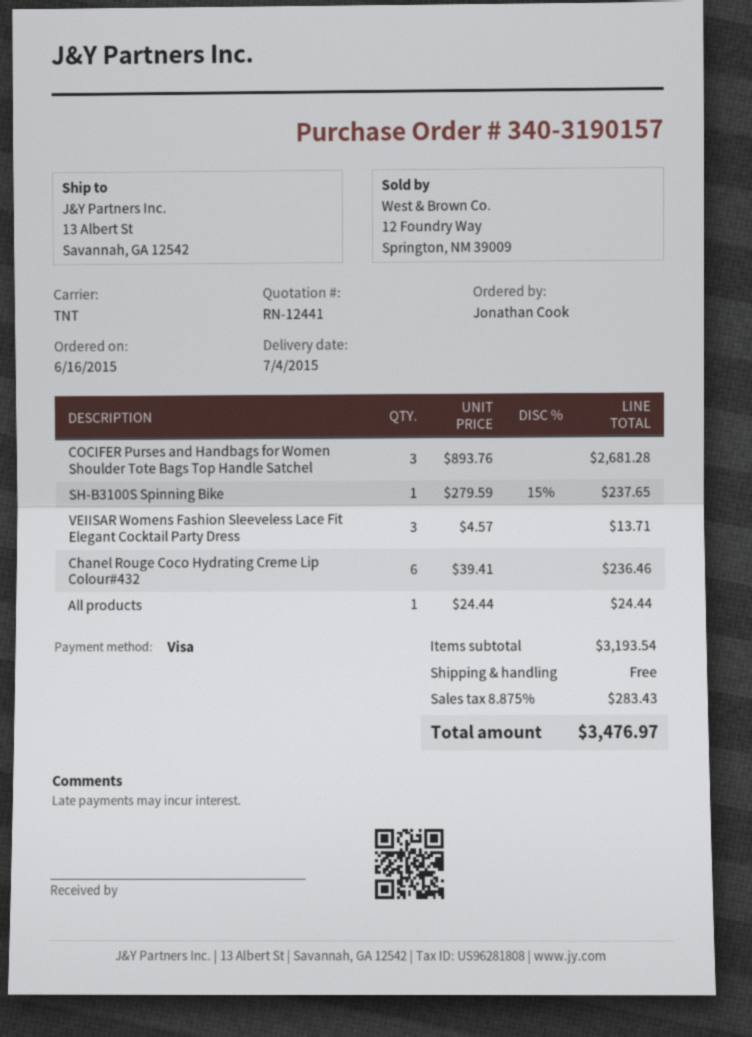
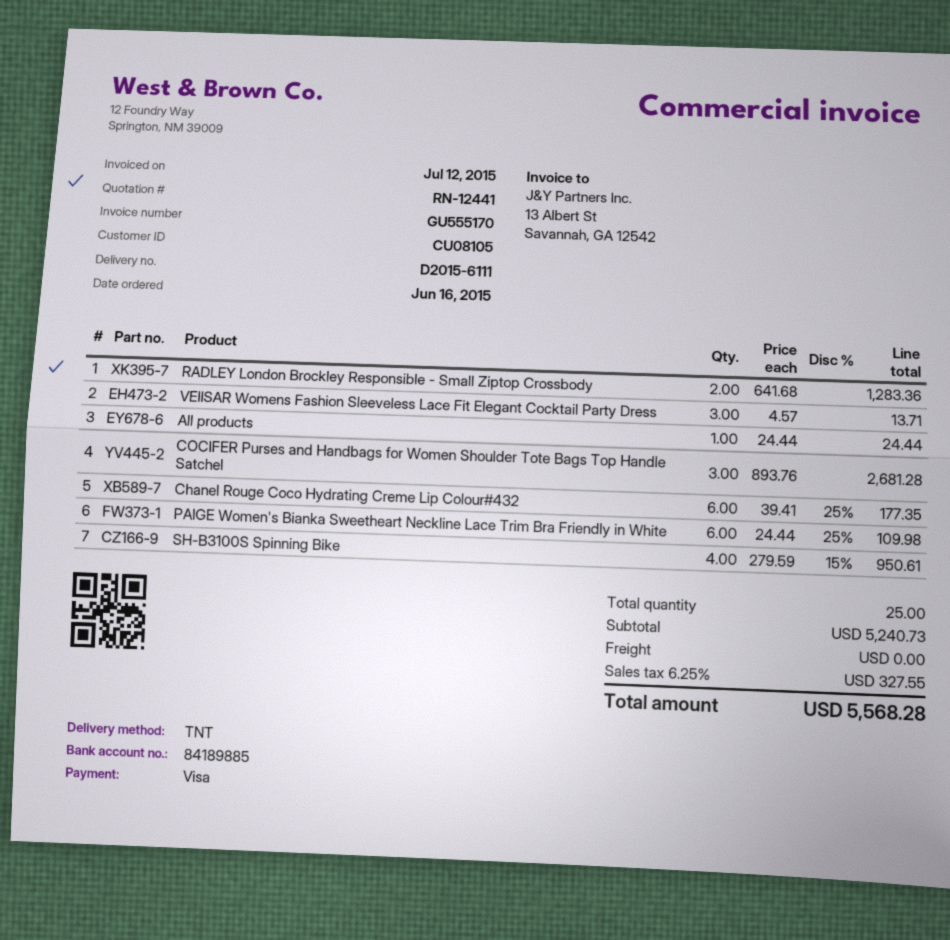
SH-B3100S Spinning Bike: 1 x 279.59 - 15% = 237.65 -> 4 x 279.59 - 15% = 950.61
Chanel Rouge Coco Hydrating Creme Lip Colour#432: 6 x 39.41 = 236.46 -> 6 x 39.41 - 25% = 177.35
RADLEY London Brockley Responsible - Small Ziptop Crossbody: none -> 2 x 641.68 = 1283.36
PAIGE Women's Bianka Sweetheart Neckline Lace Trim Bra Friendly in White: none -> 6 x 24.44 - 25% = 109.98
subtotal: 3193.54 -> 5240.73
tax: 8.875% = 283.43 -> 6.25% = 327.55
total: 3476.97 -> 5568.28

